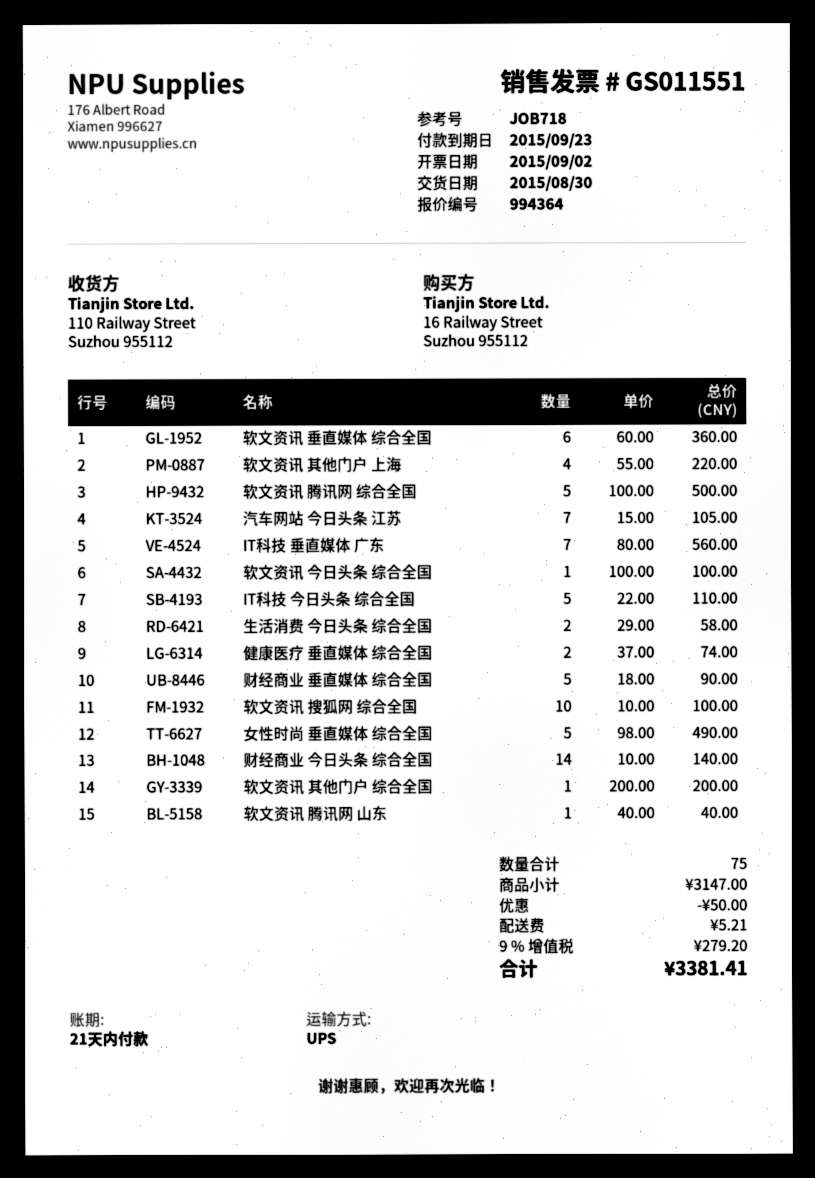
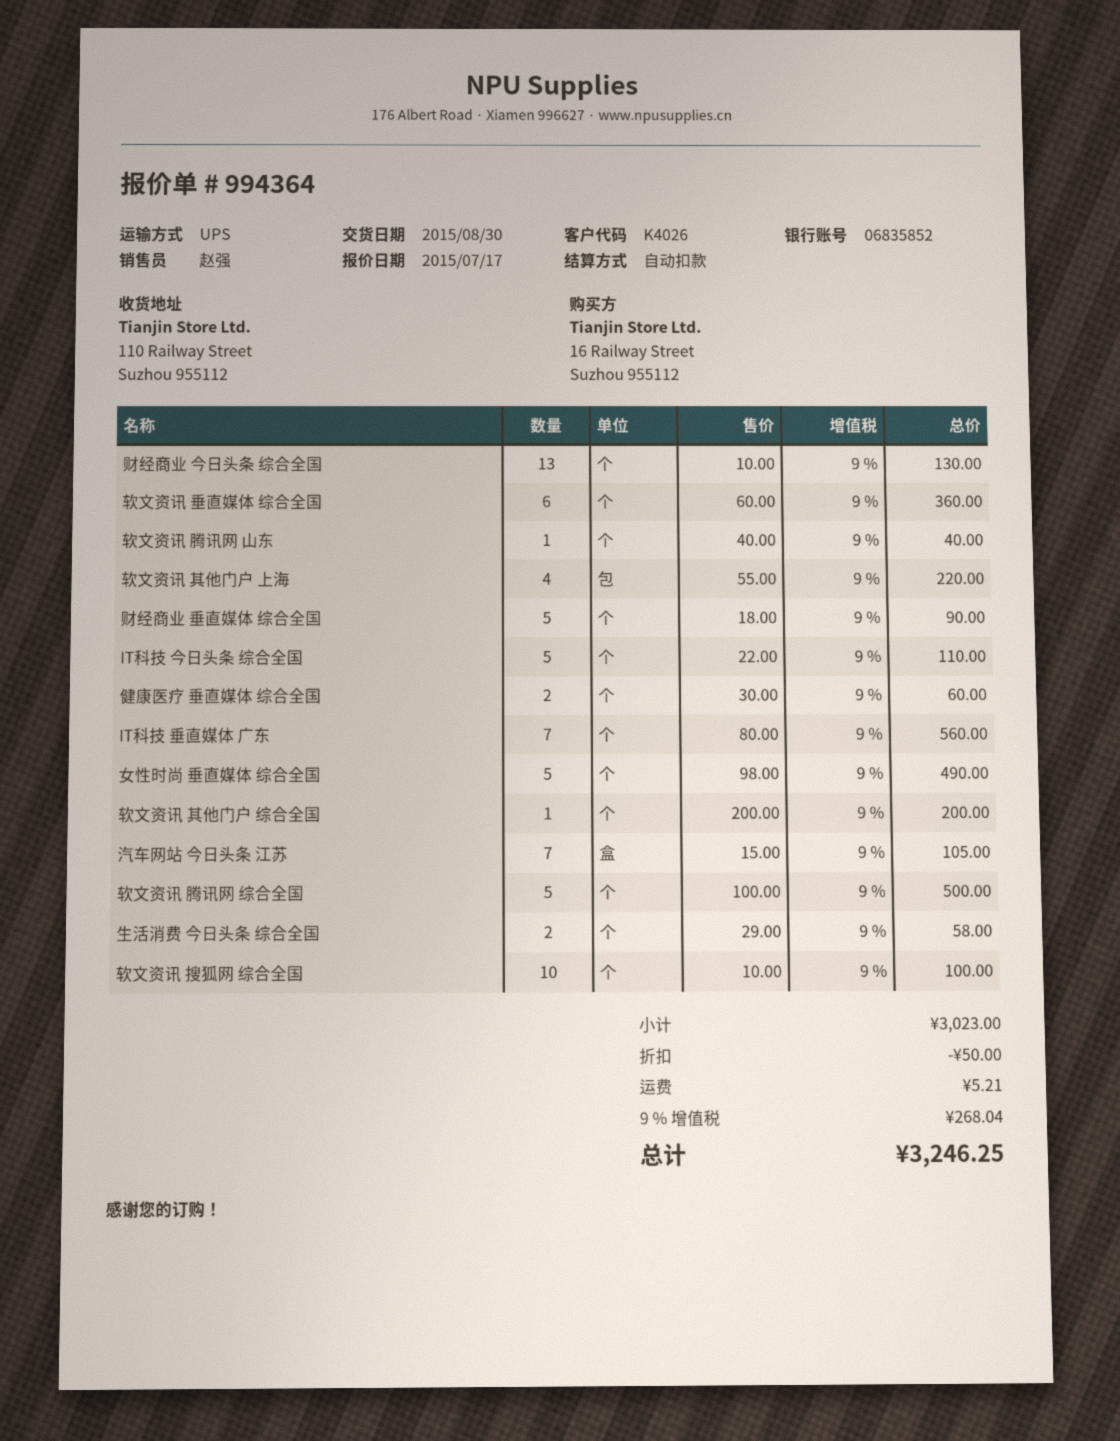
软文资讯 今日头条 综合全国: 1 x 100.00 = 100.00 -> none
健康医疗 垂直媒体 综合全国: 2 x 37.00 = 74.00 -> 2 x 30.00 = 60.00
财经商业 今日头条 综合全国: 14 x 10.00 = 140.00 -> 13 x 10.00 = 130.00
subtotal: 3147.00 -> 3023.00
tax: 9% = 279.20 -> 9% = 268.04
total: 3381.41 -> 3246.25

